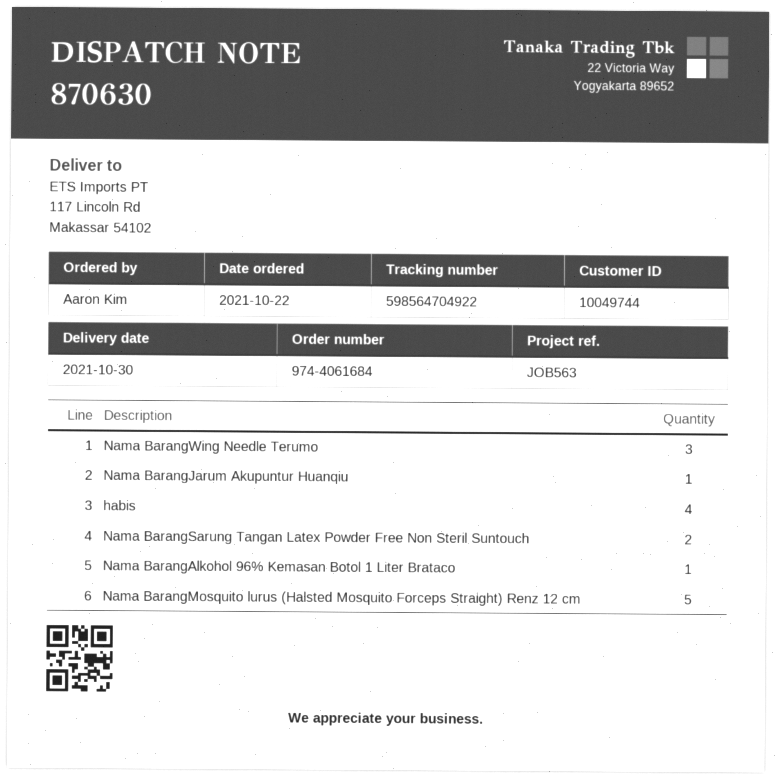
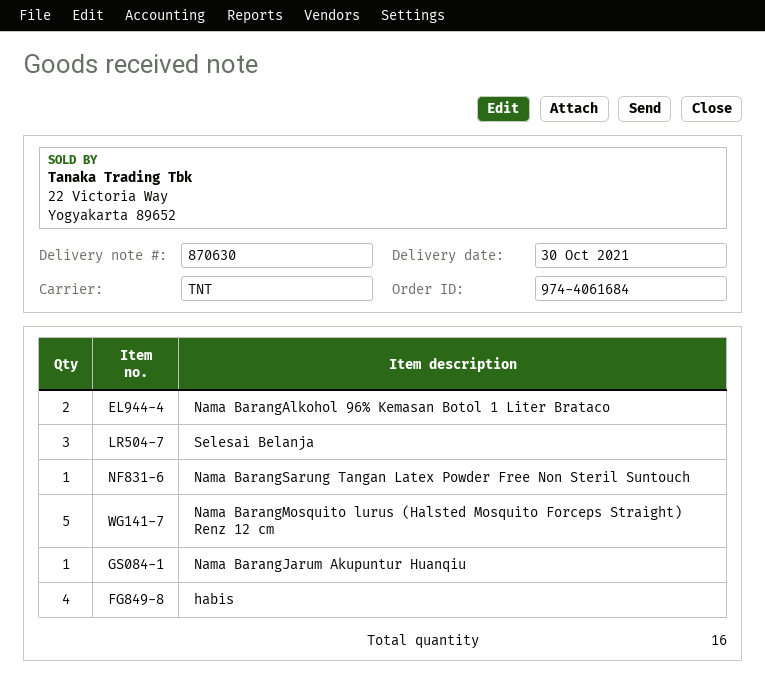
Nama BarangWing Needle Terumo: 3 -> none
Nama BarangSarung Tangan Latex Powder Free Non Steril Suntouch: 2 -> 1
Nama BarangAlkohol 96% Kemasan Botol 1 Liter Brataco: 1 -> 2
Selesai Belanja: none -> 3

